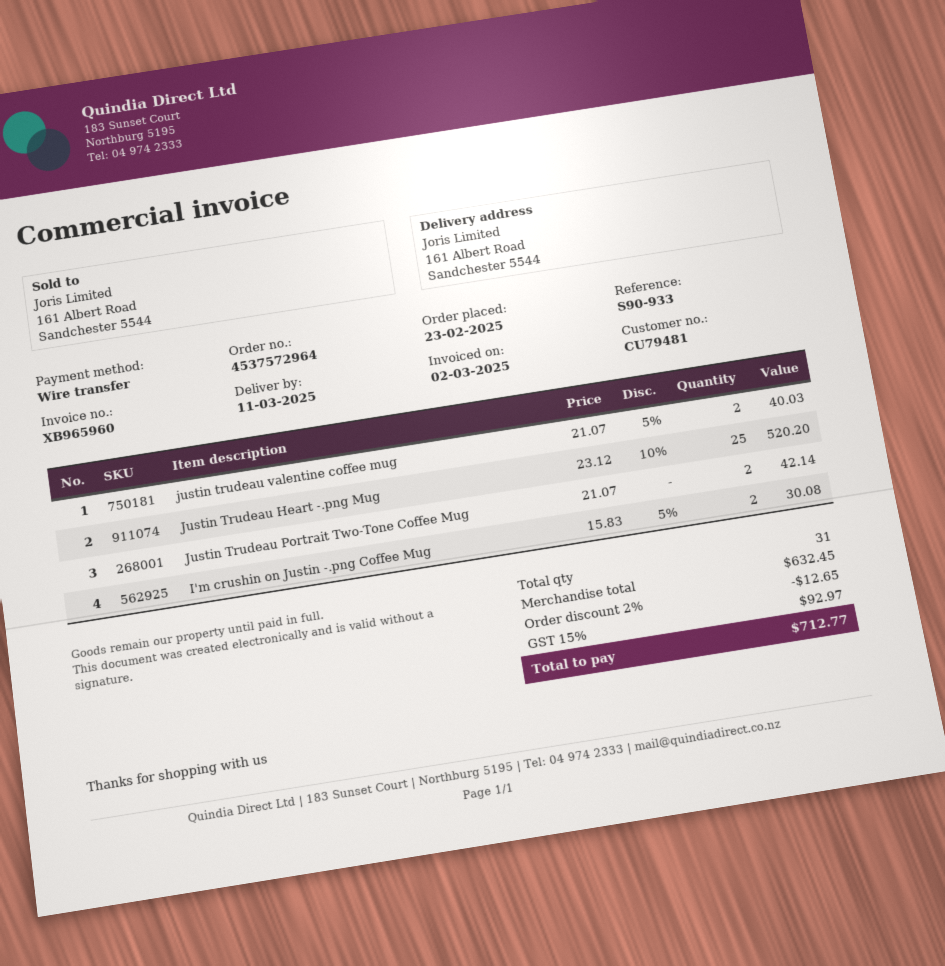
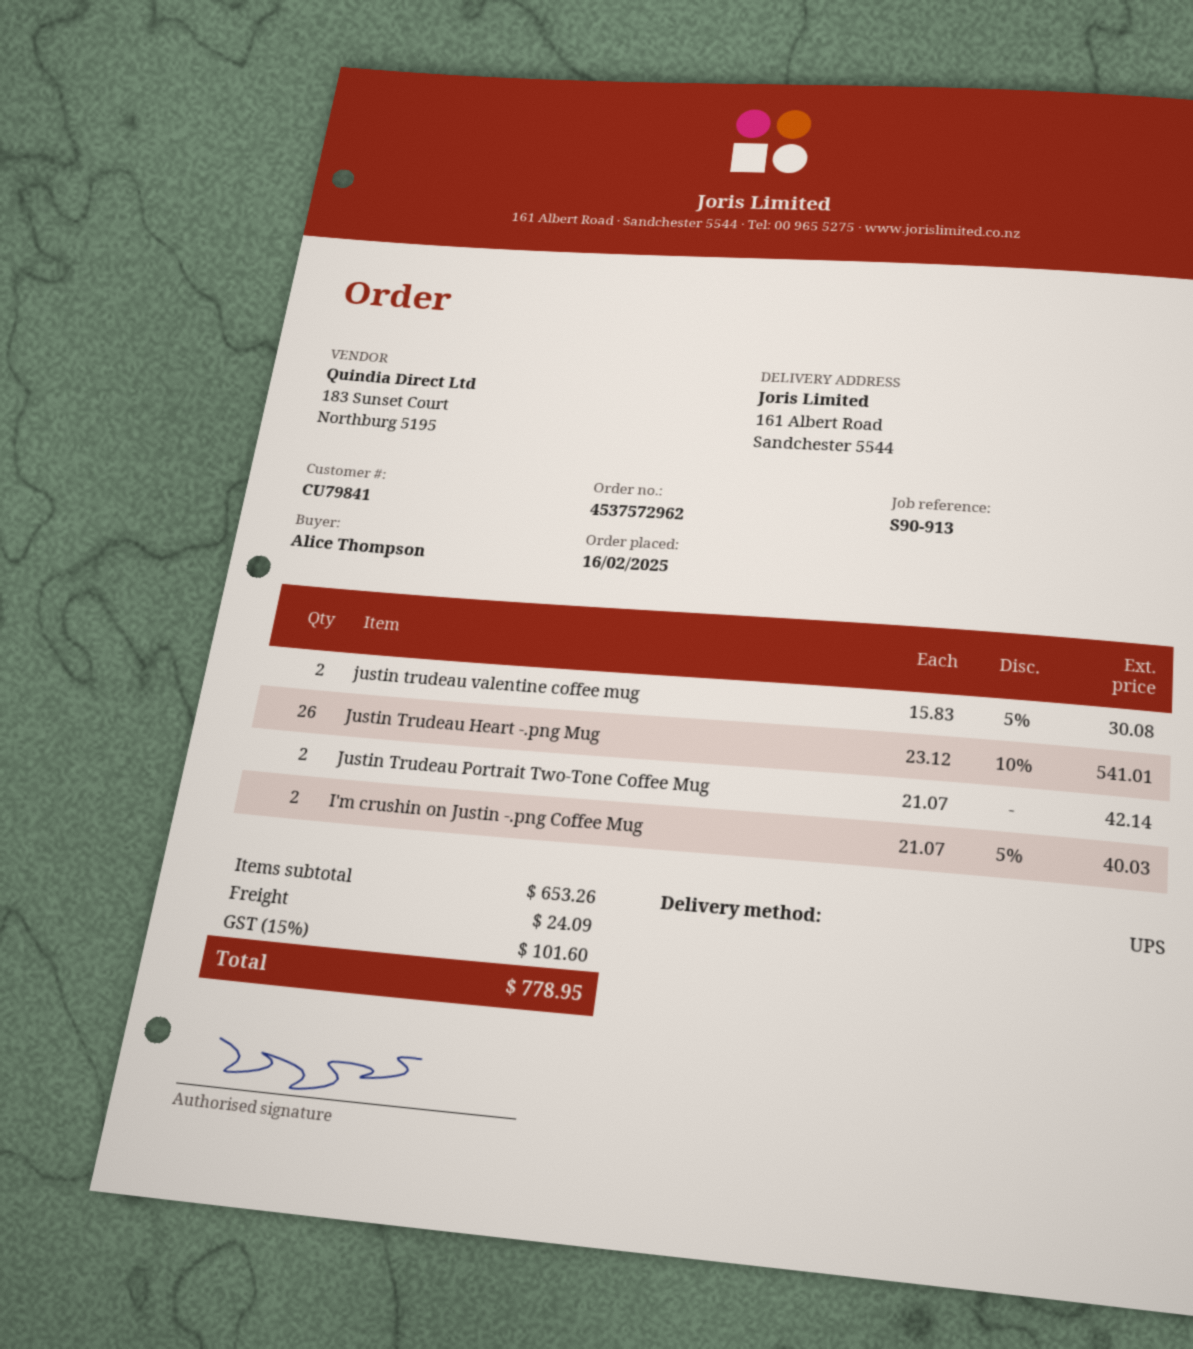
order number: 4537572964 -> 4537572962
order date: 2025-02-23 -> 2025-02-16
customer number: CU79481 -> CU79841
reference: S90-933 -> S90-913
justin trudeau valentine coffee mug: 2 x 21.07 - 5% = 40.03 -> 2 x 15.83 - 5% = 30.08
Justin Trudeau Heart -.png Mug: 25 x 23.12 - 10% = 520.20 -> 26 x 23.12 - 10% = 541.01
I'm crushin on Justin -.png Coffee Mug: 2 x 15.83 - 5% = 30.08 -> 2 x 21.07 - 5% = 40.03
subtotal: 632.45 -> 653.26
discount: 2% = 12.65 -> none
shipping: none -> 24.09
tax: 15% = 92.97 -> 15% = 101.60
total: 712.77 -> 778.95

